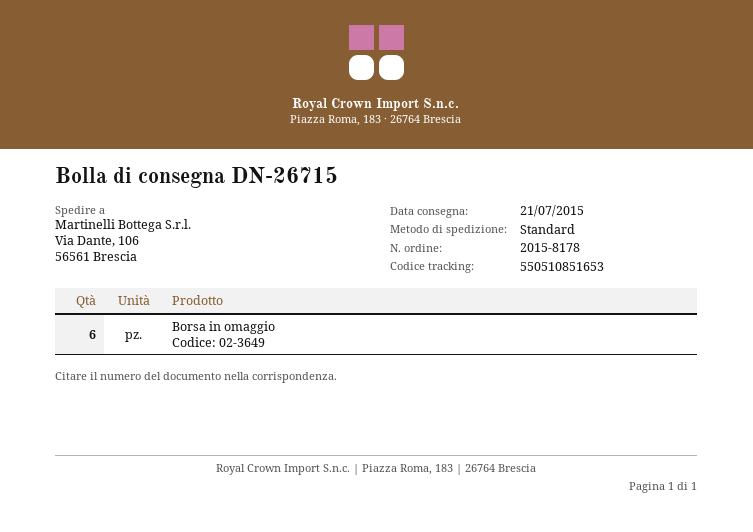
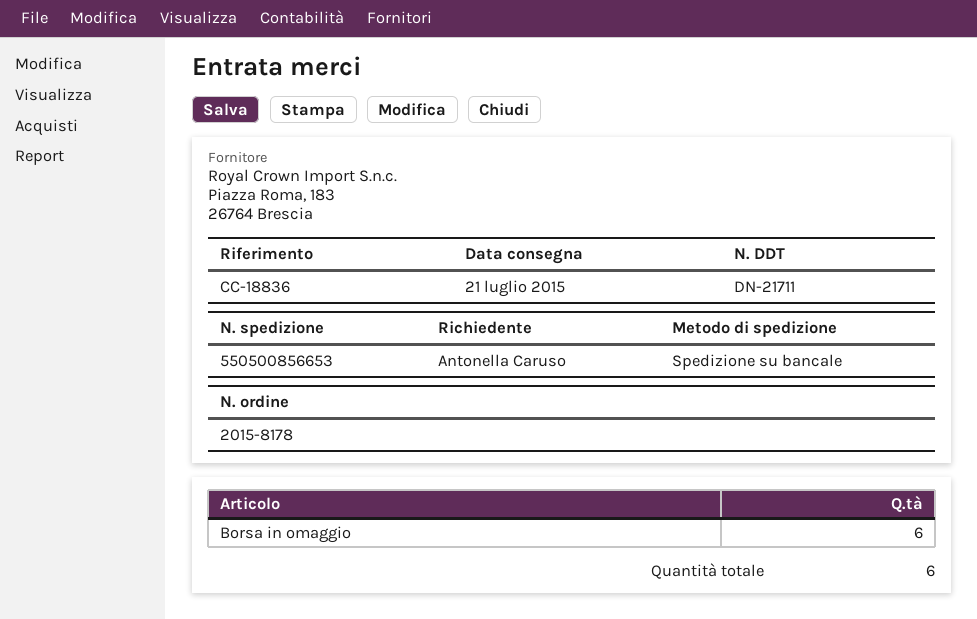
delivery note number: DN-26715 -> DN-21711
shipping method: standard -> pallet freight
tracking number: 550510851653 -> 550500856653

